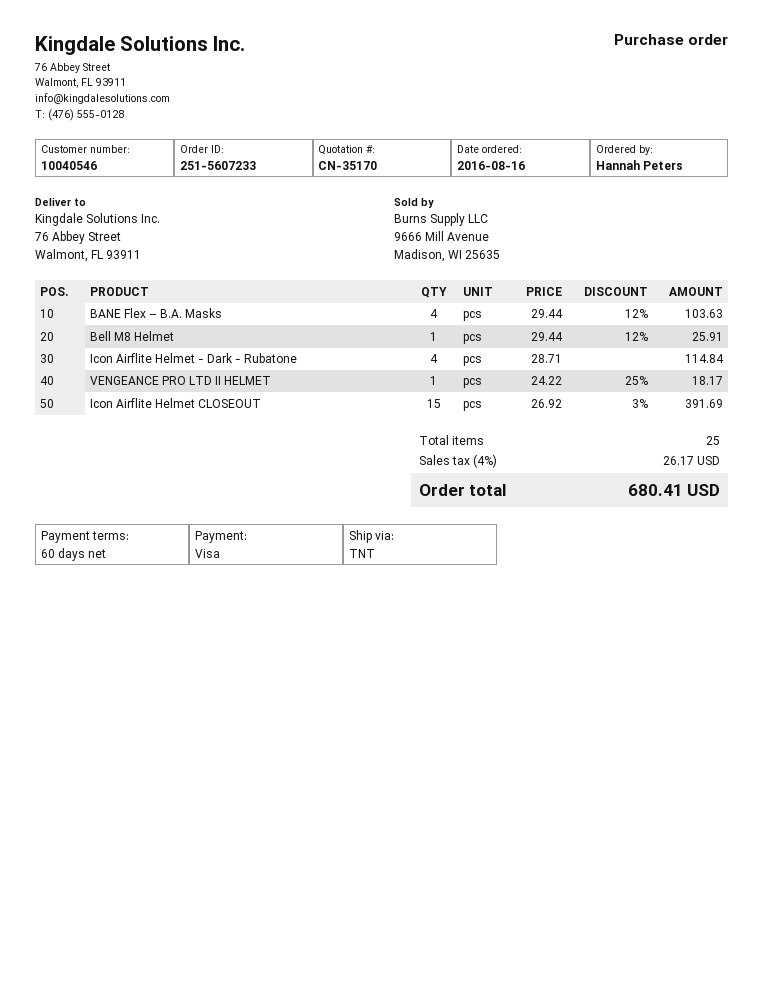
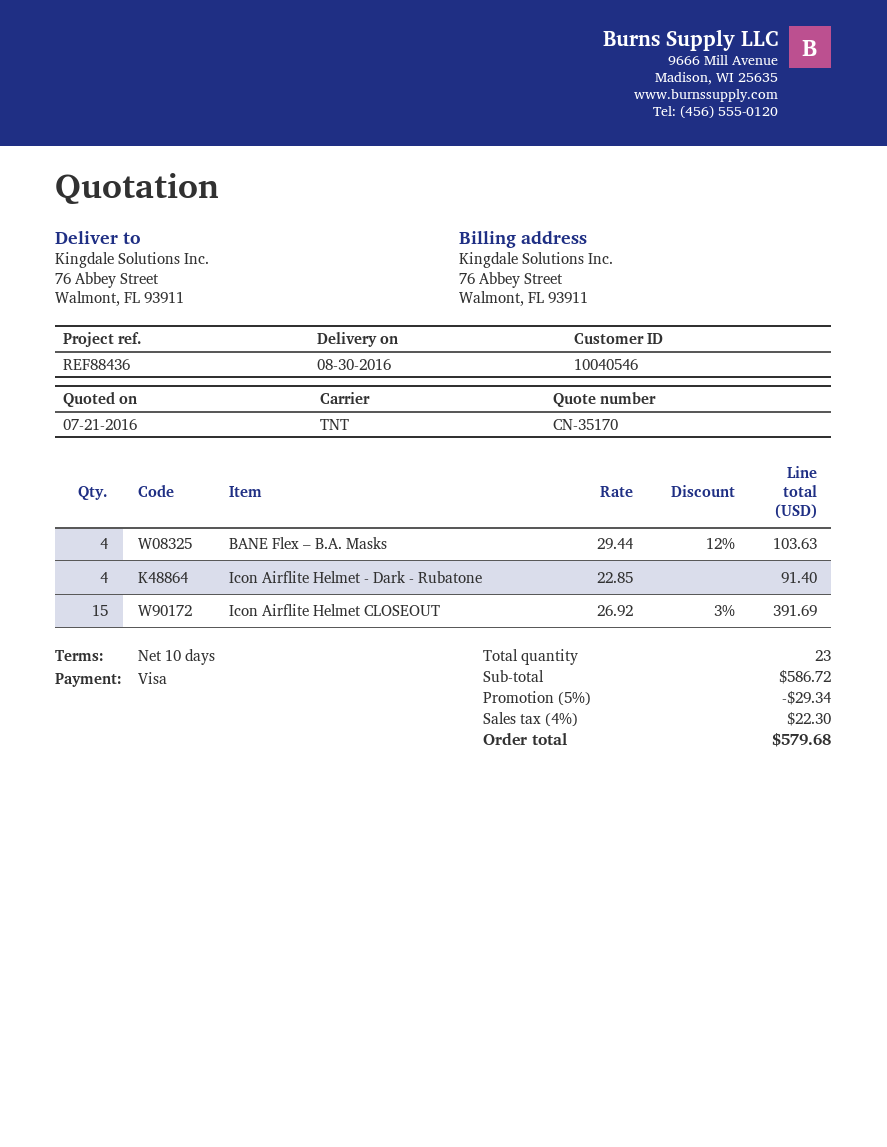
payment terms: 60 days -> 10 days
Bell M8 Helmet: 1 x 29.44 - 12% = 25.91 -> none
Icon Airflite Helmet - Dark - Rubatone: 4 x 28.71 = 114.84 -> 4 x 22.85 = 91.40
VENGEANCE PRO LTD II HELMET: 1 x 24.22 - 25% = 18.17 -> none
total quantity: 25 -> 23
discount: none -> 5% = 29.34
tax: 4% = 26.17 -> 4% = 22.30
total: 680.41 -> 579.68

